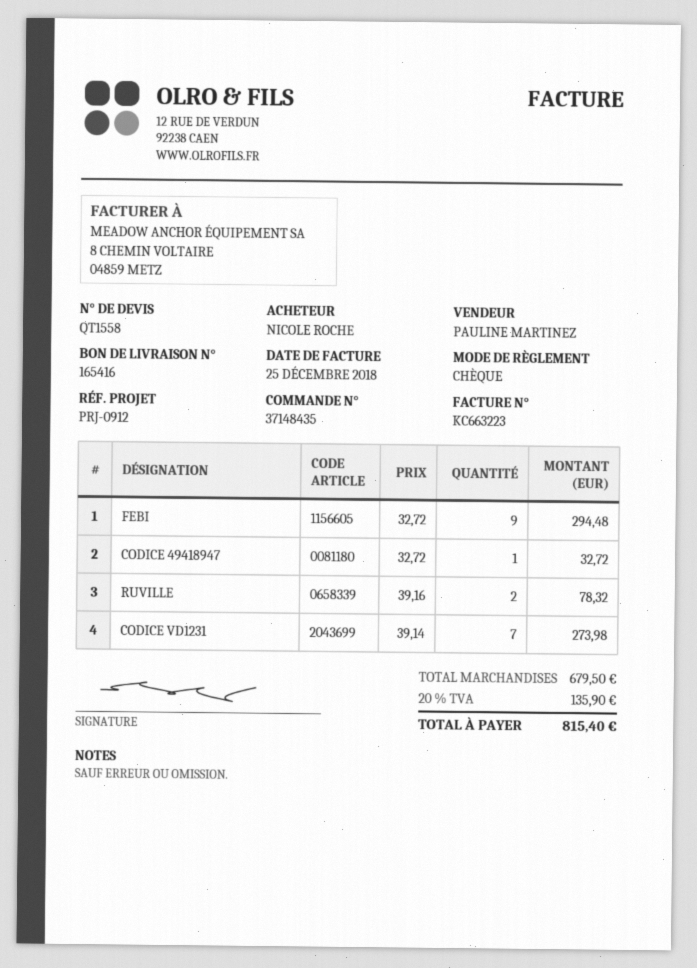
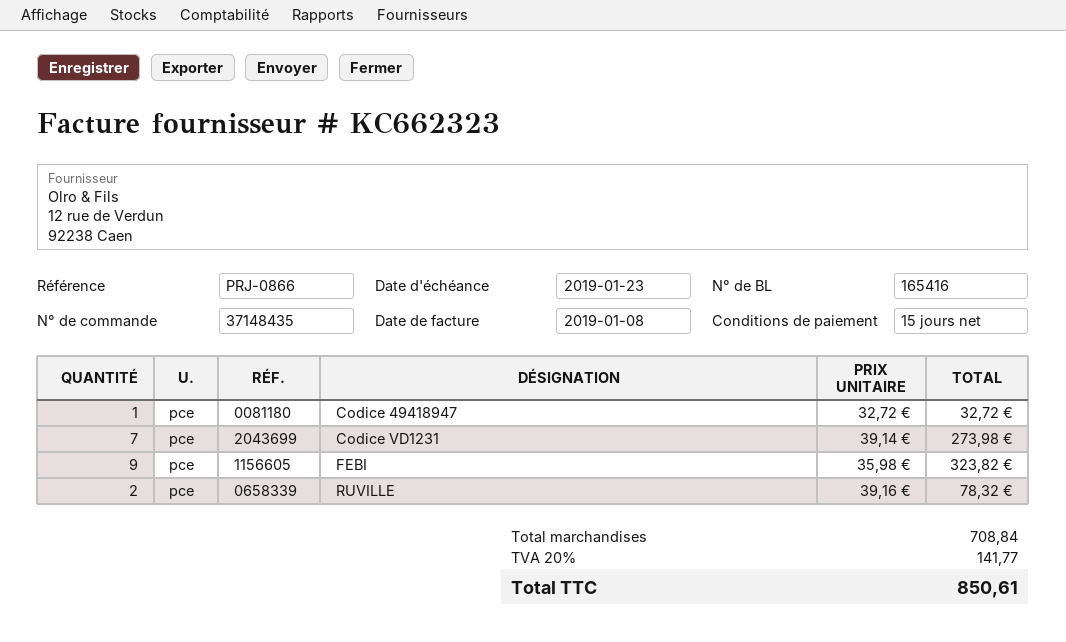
invoice number: KC663223 -> KC662323
invoice date: 2018-12-25 -> 2019-01-08
reference: PRJ-0912 -> PRJ-0866
FEBI: 9 x 32.72 = 294.48 -> 9 x 35.98 = 323.82
subtotal: 679.50 -> 708.84
tax: 20% = 135.90 -> 20% = 141.77
total: 815.40 -> 850.61

